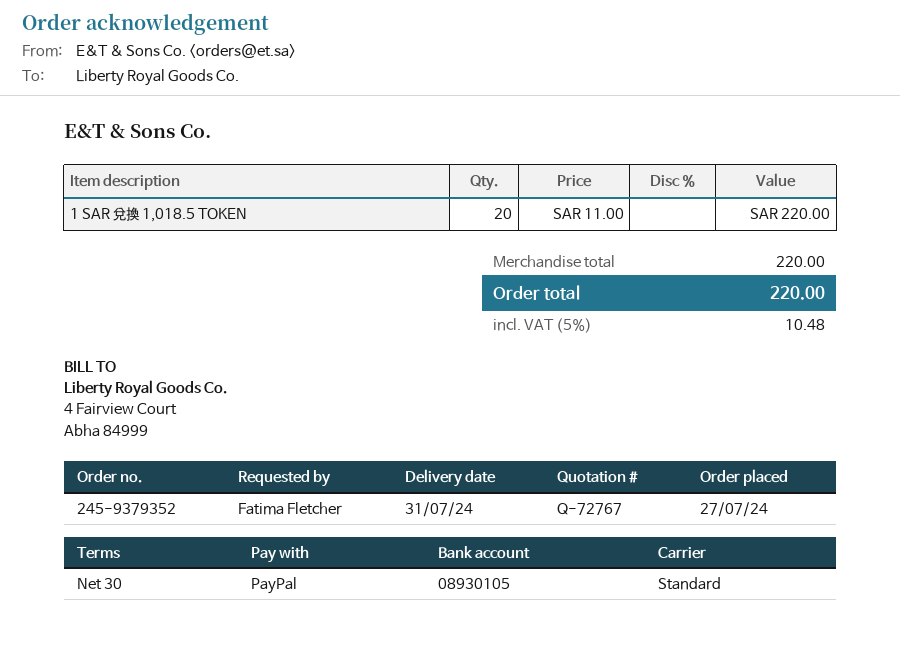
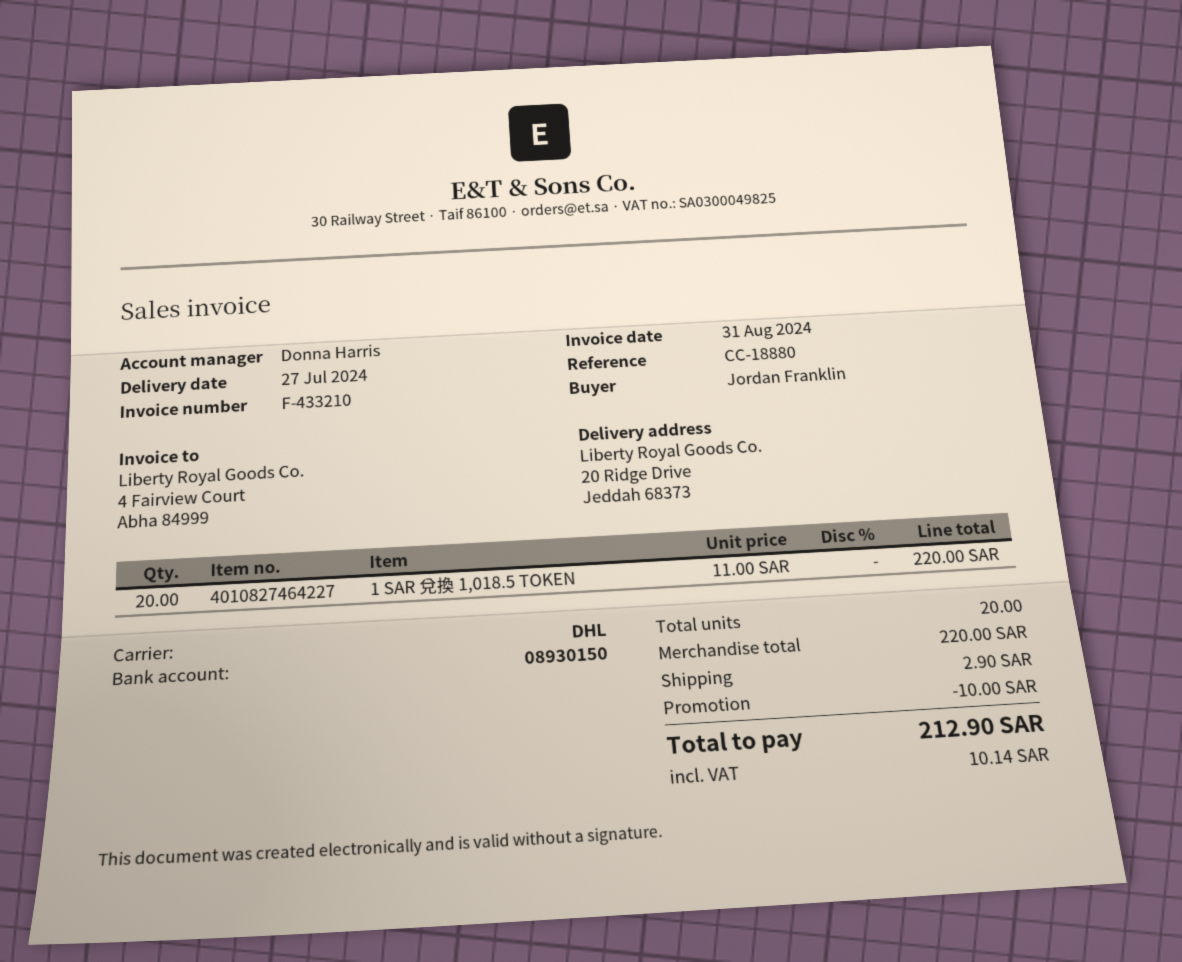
delivery date: 2024-07-31 -> 2024-07-27
ordered by: Fatima Fletcher -> Jordan Franklin
bank account: 08930105 -> 08930150
shipping method: standard -> DHL
discount: none -> 10.00
shipping: none -> 2.90
tax: 10.48 -> 10.14
total: 220.00 -> 212.90

